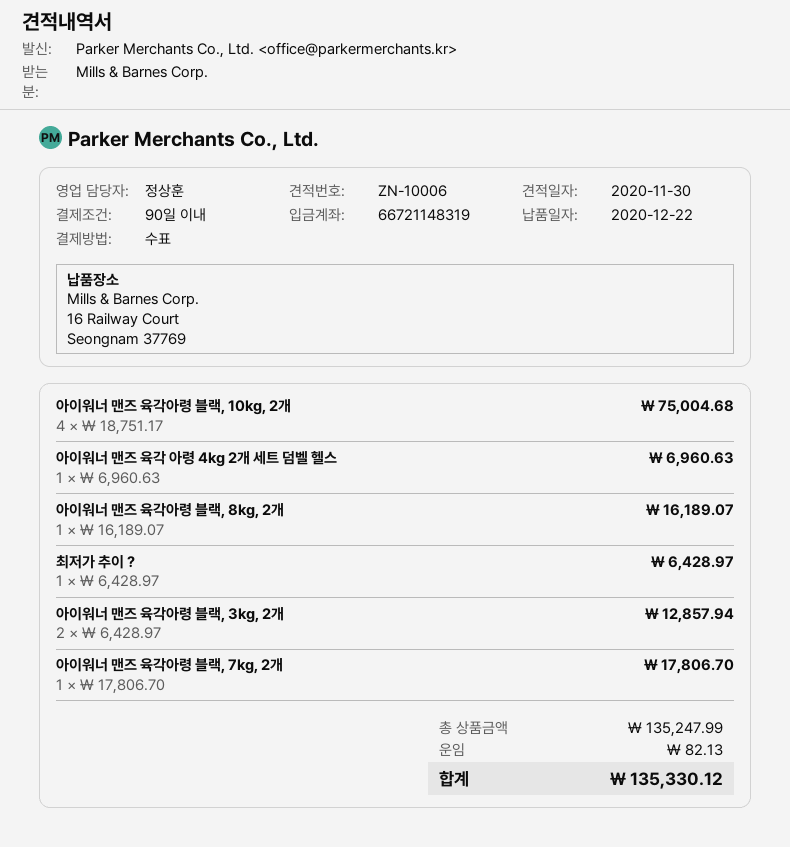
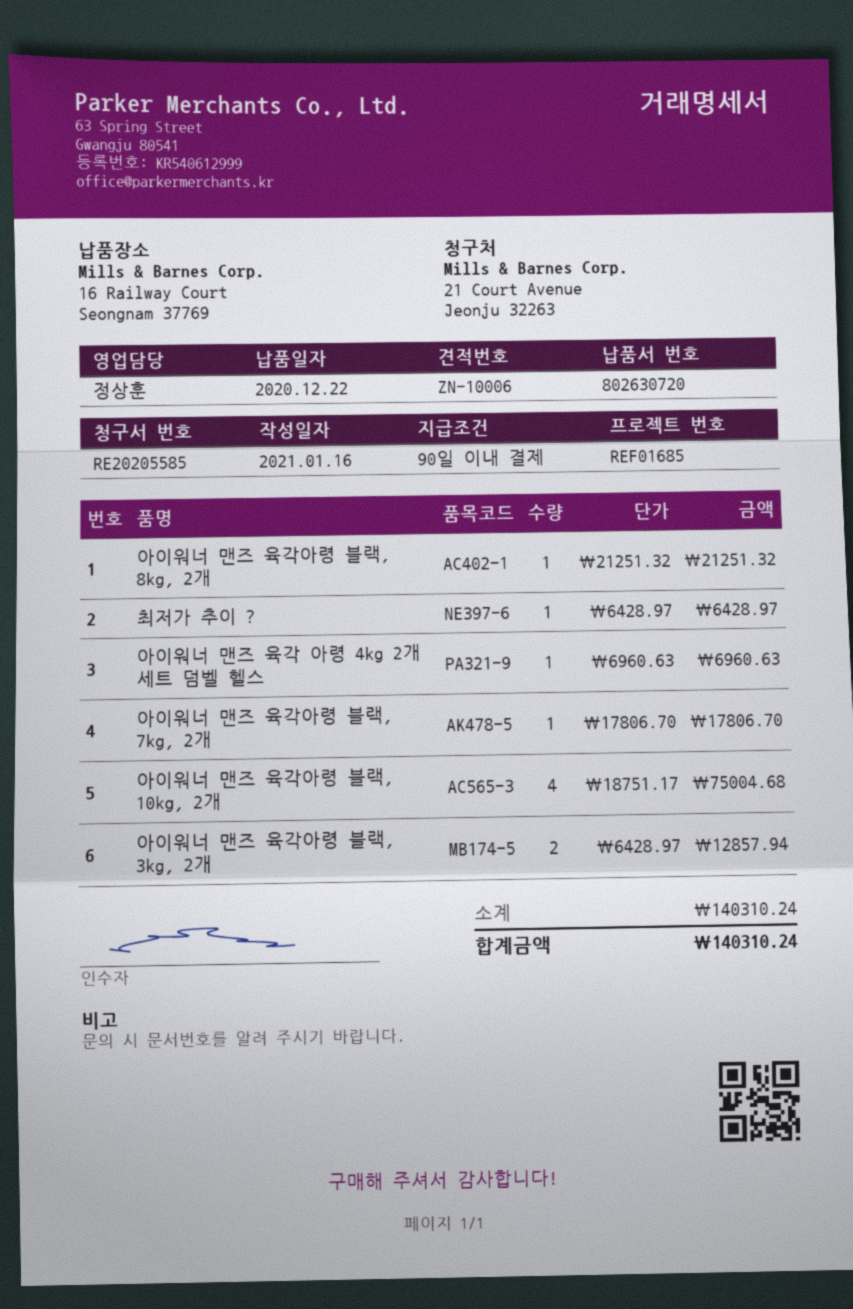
아이워너 맨즈 육각아령 블랙, 8kg, 2개: 1 x 16189.07 = 16189.07 -> 1 x 21251.32 = 21251.32
subtotal: 135247.99 -> 140310.24
shipping: 82.13 -> none
total: 135330.12 -> 140310.24

